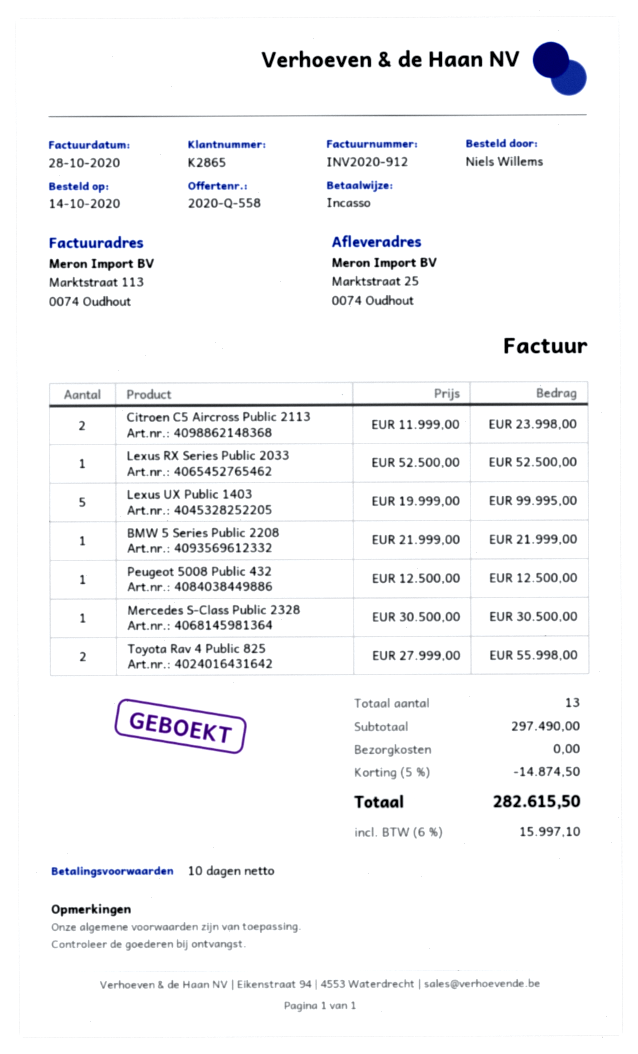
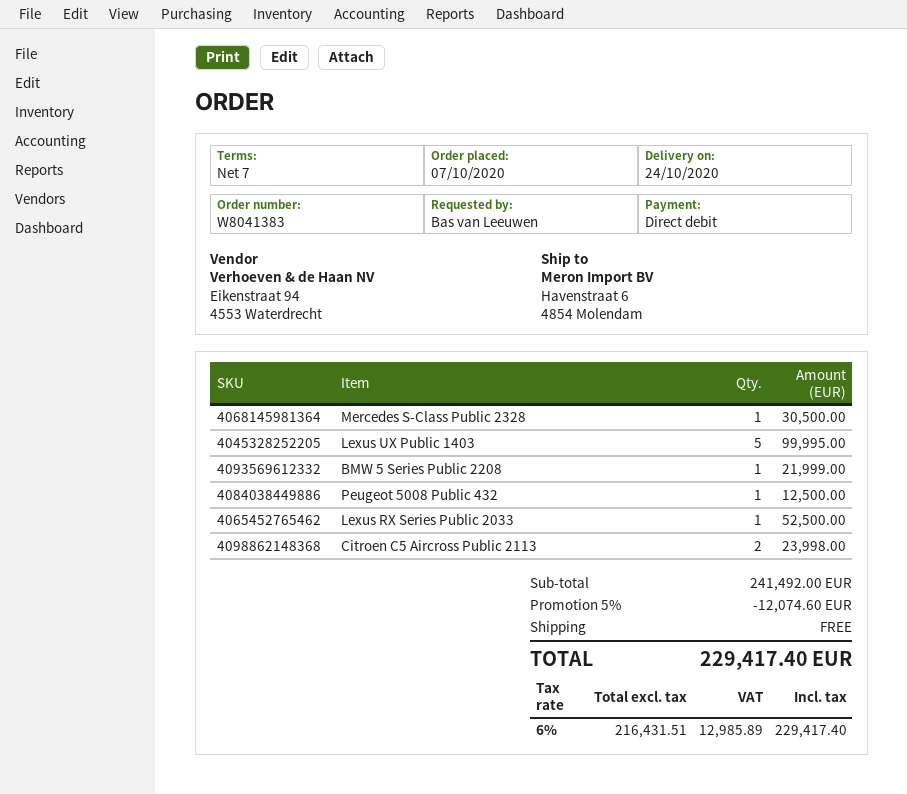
order date: 2020-10-14 -> 2020-10-07
payment terms: 10 days -> 7 days
ordered by: Niels Willems -> Bas van Leeuwen
ship to: Marktstraat 25, 0074 Oudhout -> Havenstraat 6, 4854 Molendam
Toyota Rav 4 Public 825: 2 for 55998.00 -> none
subtotal: 297490.00 -> 241492.00
discount: 5% = 14874.50 -> 5% = 12074.60
tax: 6% = 15997.10 -> 6% = 12985.89
total: 282615.50 -> 229417.40

